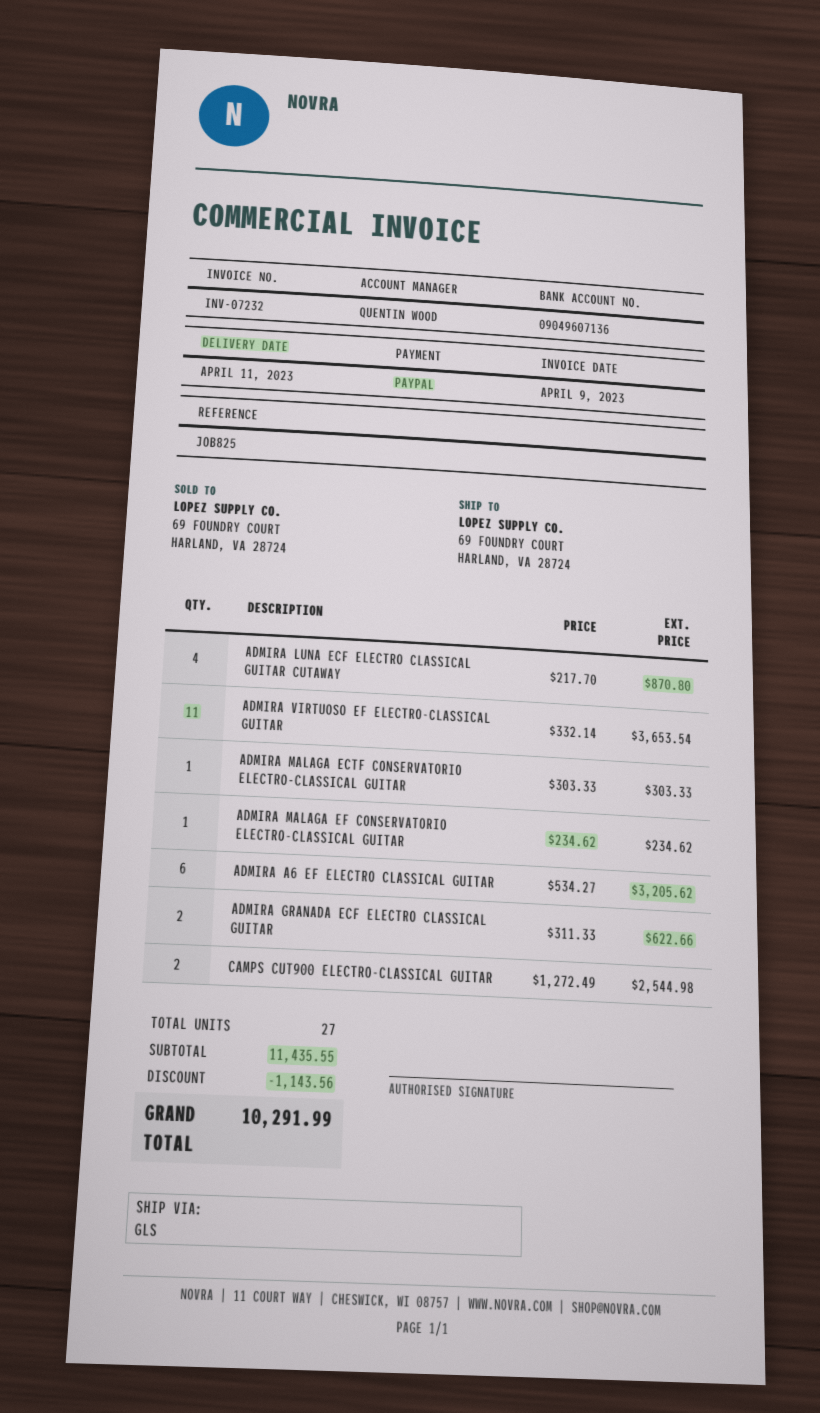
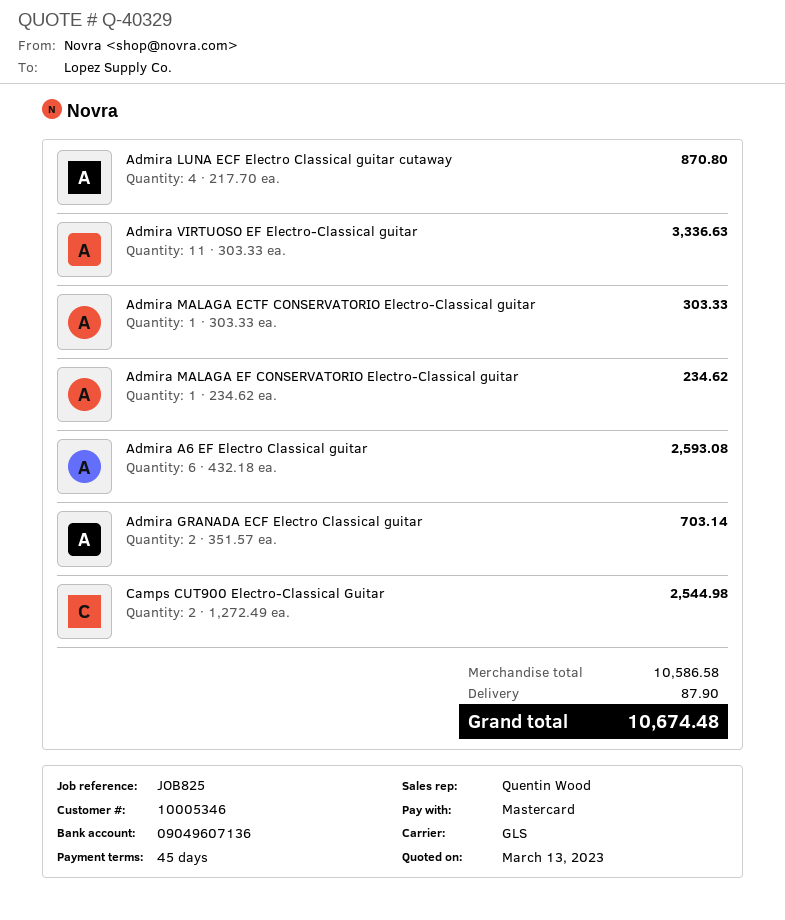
payment method: PayPal -> Mastercard
ADMIRA VIRTUOSO EF ELECTRO-CLASSICAL GUITAR: 11 x 332.14 = 3653.54 -> 11 x 303.33 = 3336.63
ADMIRA A6 EF ELECTRO CLASSICAL GUITAR: 6 x 534.27 = 3205.62 -> 6 x 432.18 = 2593.08
ADMIRA GRANADA ECF ELECTRO CLASSICAL GUITAR: 2 x 311.33 = 622.66 -> 2 x 351.57 = 703.14
subtotal: 11435.55 -> 10586.58
discount: 1143.56 -> none
shipping: none -> 87.90
total: 10291.99 -> 10674.48

